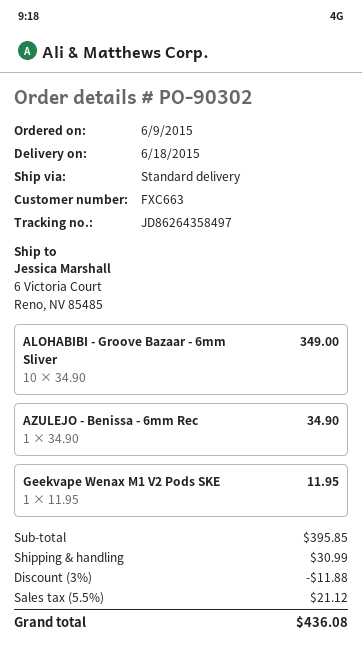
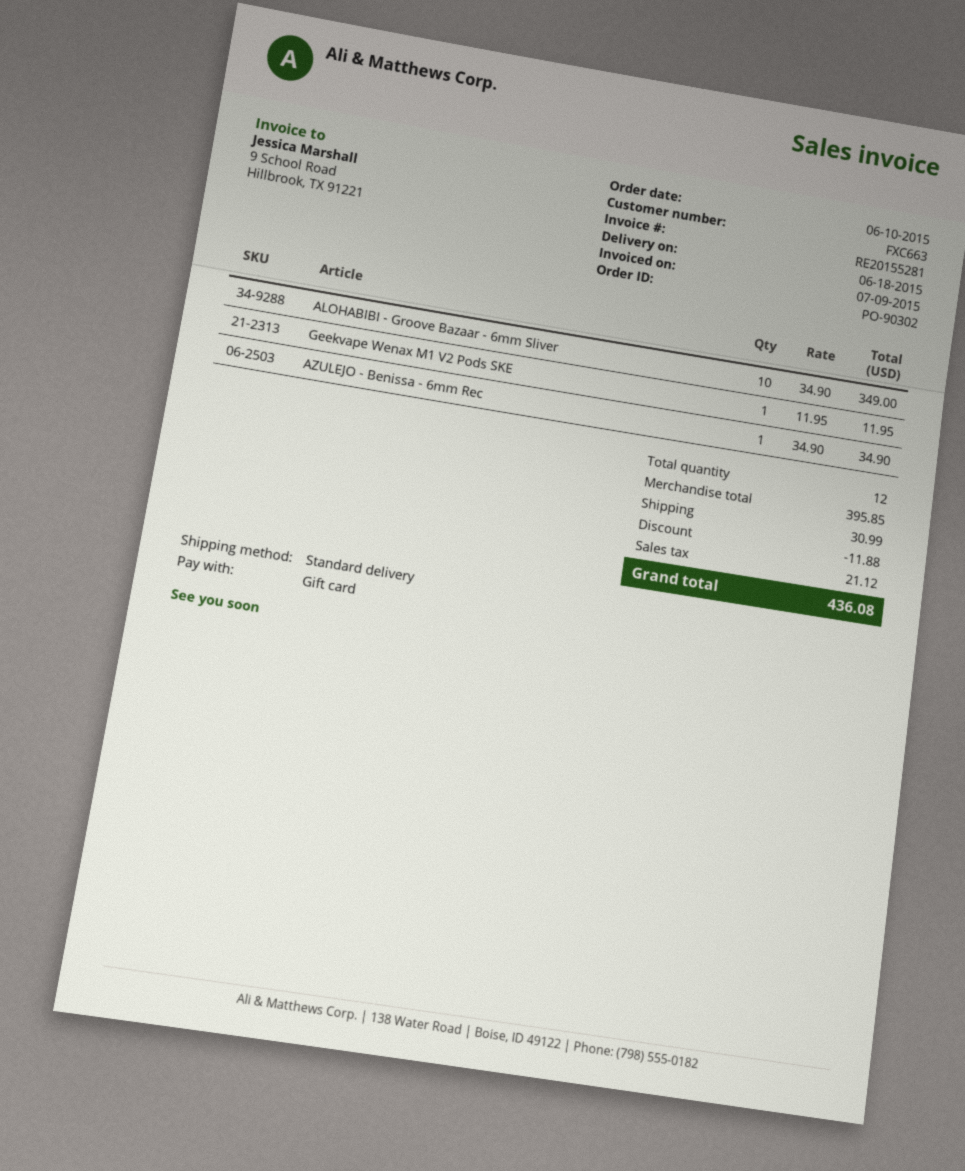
order date: 2015-06-09 -> 2015-06-10

